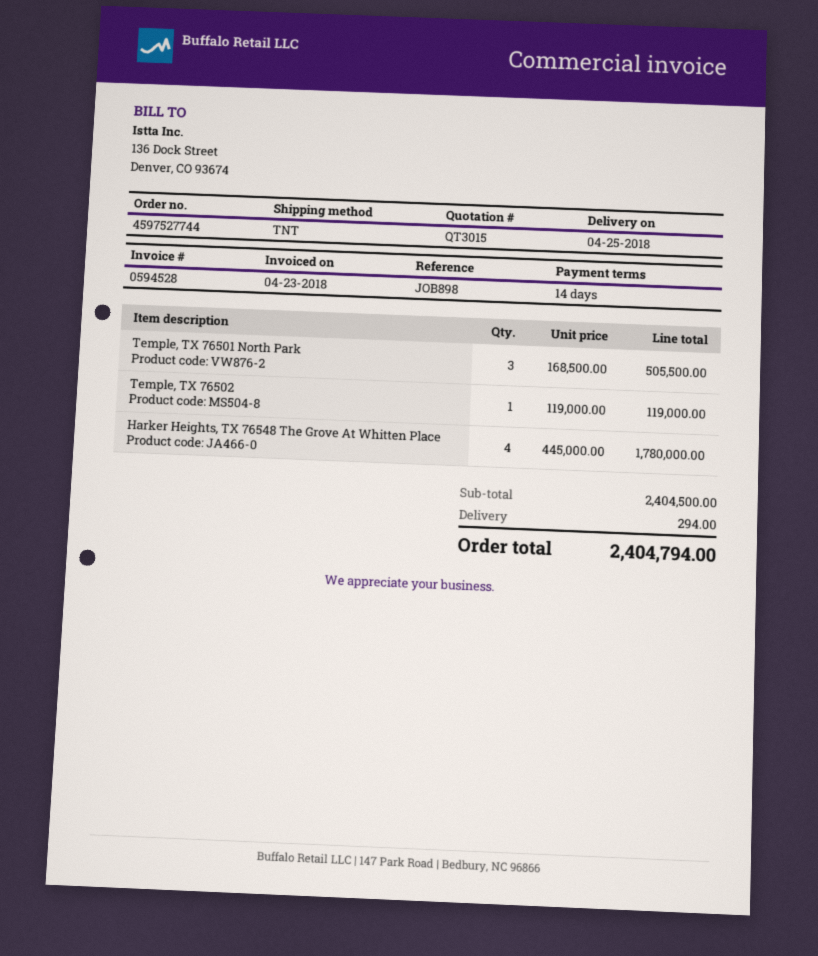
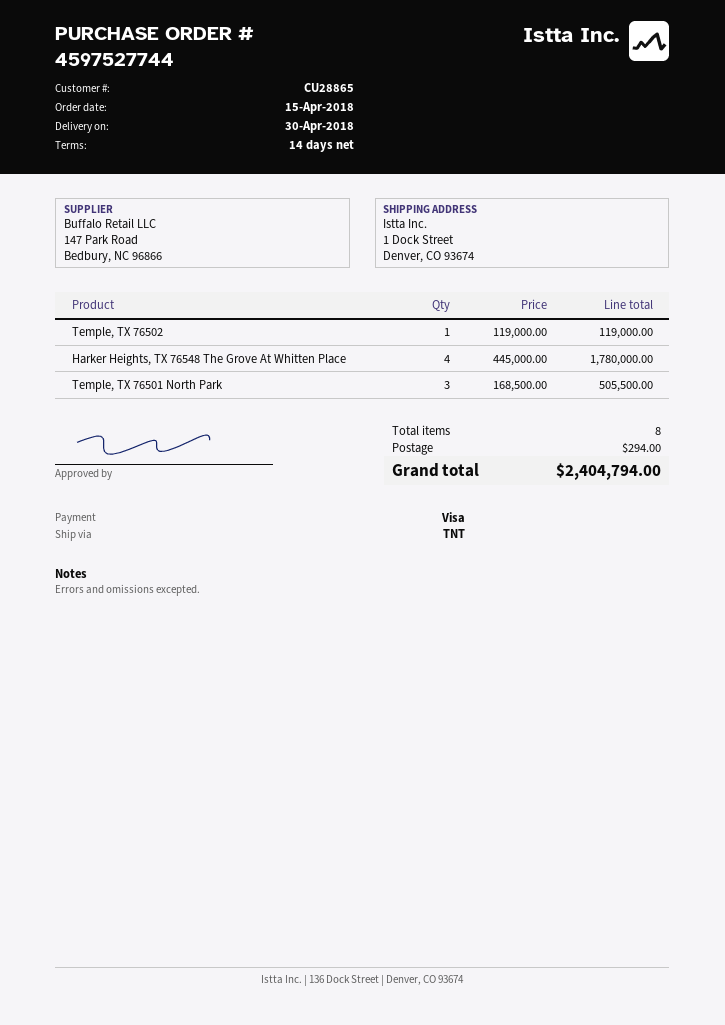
delivery date: 2018-04-25 -> 2018-04-30

